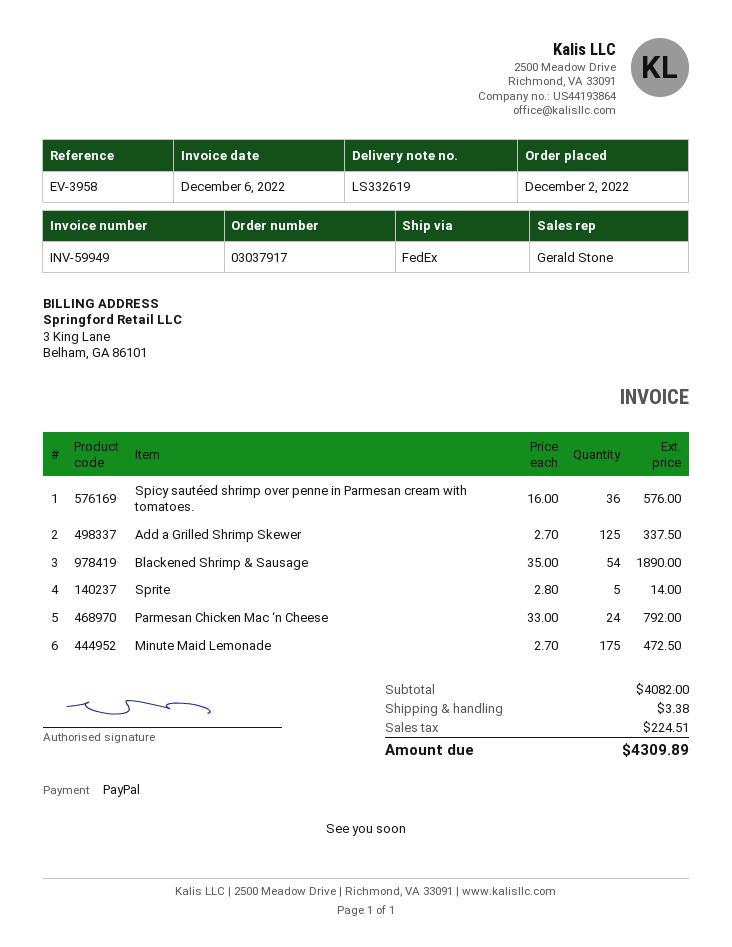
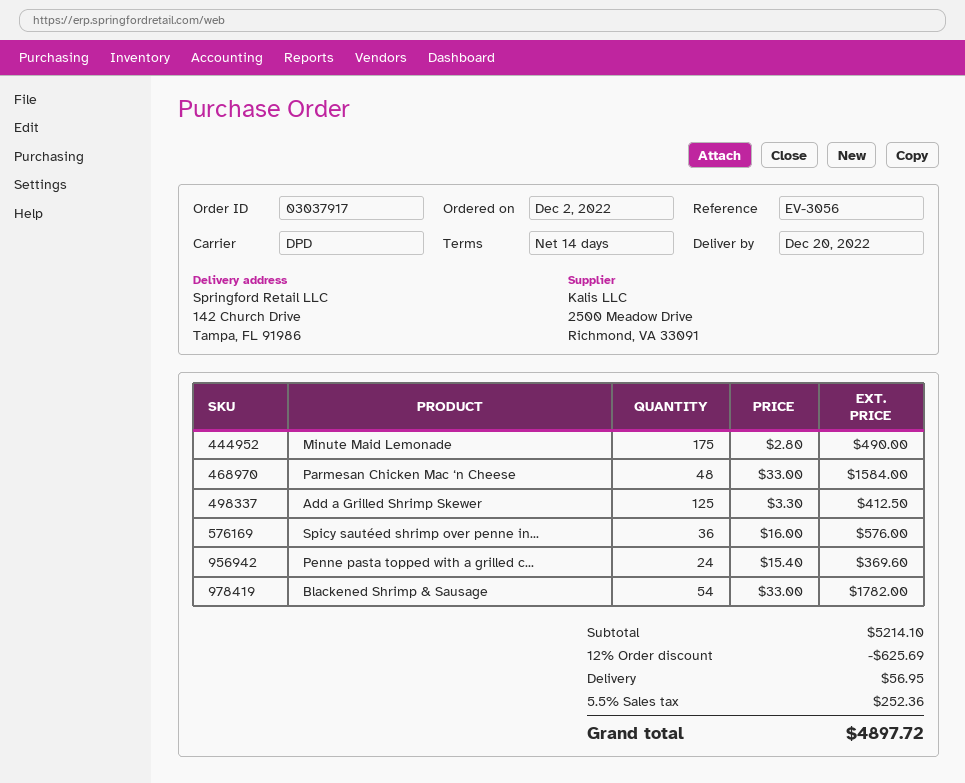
reference: EV-3958 -> EV-3056
shipping method: FedEx -> DPD
Add a Grilled Shrimp Skewer: 125 x 2.70 = 337.50 -> 125 x 3.30 = 412.50
Blackened Shrimp & Sausage: 54 x 35.00 = 1890.00 -> 54 x 33.00 = 1782.00
Sprite: 5 x 2.80 = 14.00 -> none
Parmesan Chicken Mac ‘n Cheese: 24 x 33.00 = 792.00 -> 48 x 33.00 = 1584.00
Minute Maid Lemonade: 175 x 2.70 = 472.50 -> 175 x 2.80 = 490.00
Penne pasta topped with a grilled c...: none -> 24 x 15.40 = 369.60
subtotal: 4082.00 -> 5214.10
discount: none -> 12% = 625.69
shipping: 3.38 -> 56.95
tax: 224.51 -> 252.36
total: 4309.89 -> 4897.72

